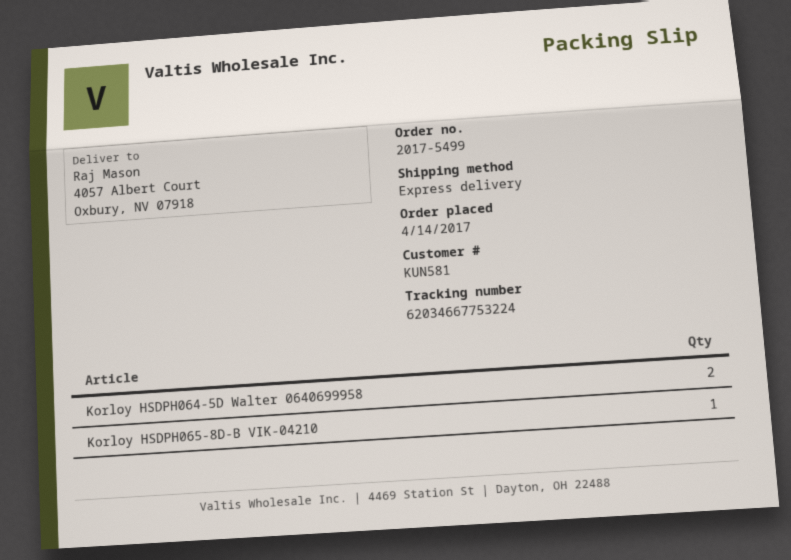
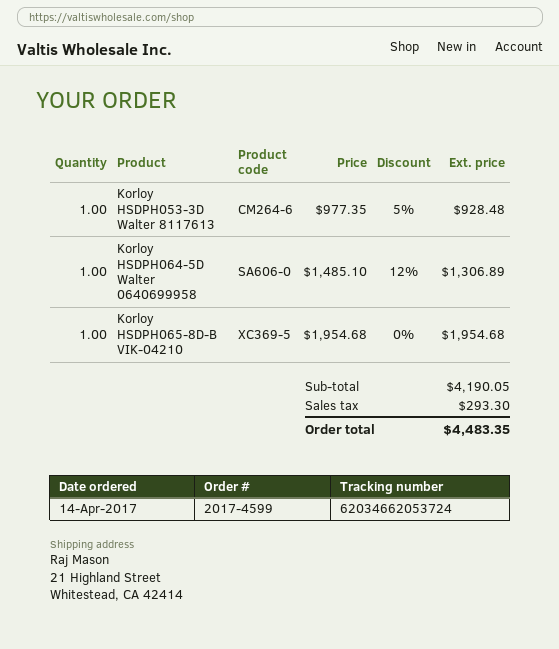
order number: 2017-5499 -> 2017-4599
tracking number: 62034667753224 -> 62034662053724
ship to: 4057 Albert Court, Oxbury, NV 07918 -> 21 Highland Street, Whitestead, CA 42414
Korloy HSDPH064-5D Walter 0640699958: 2 -> 1
Korloy HSDPH053-3D Walter 8117613: none -> 1

